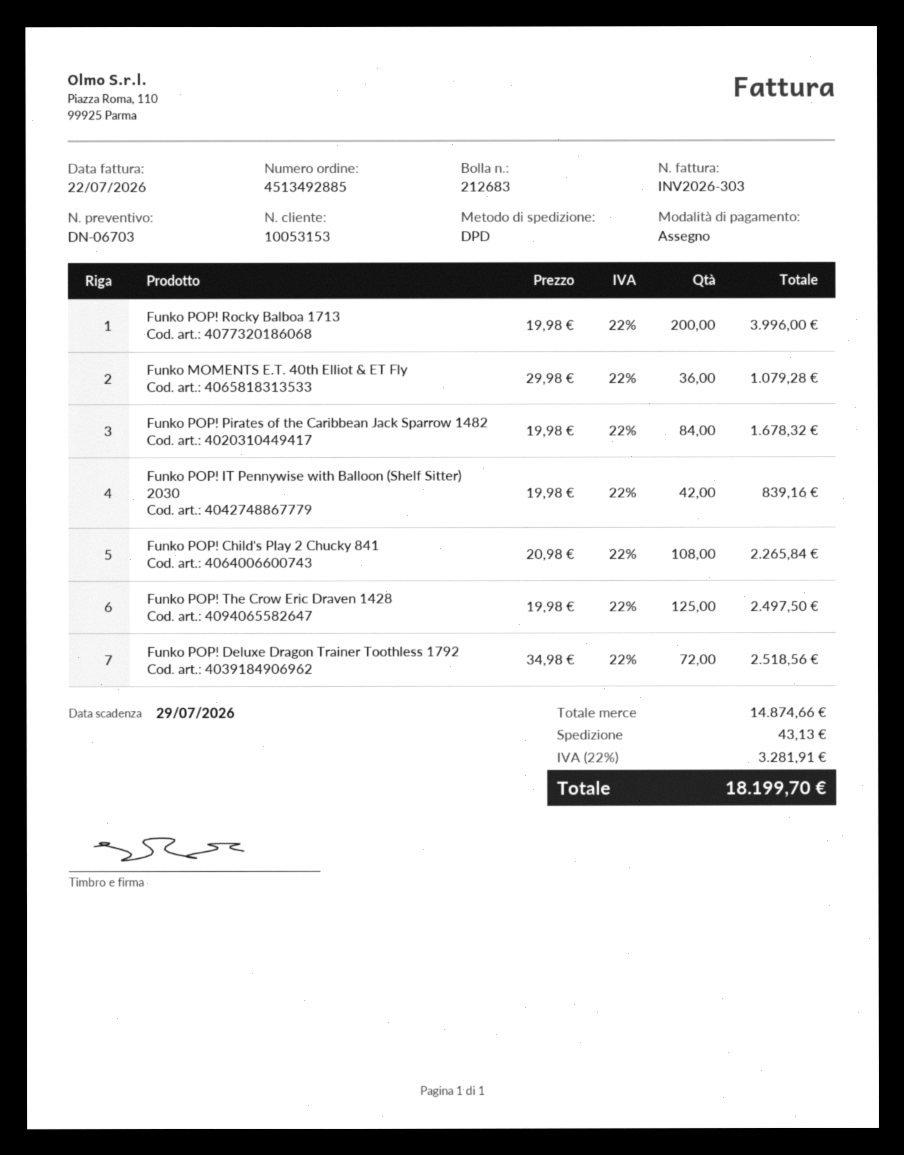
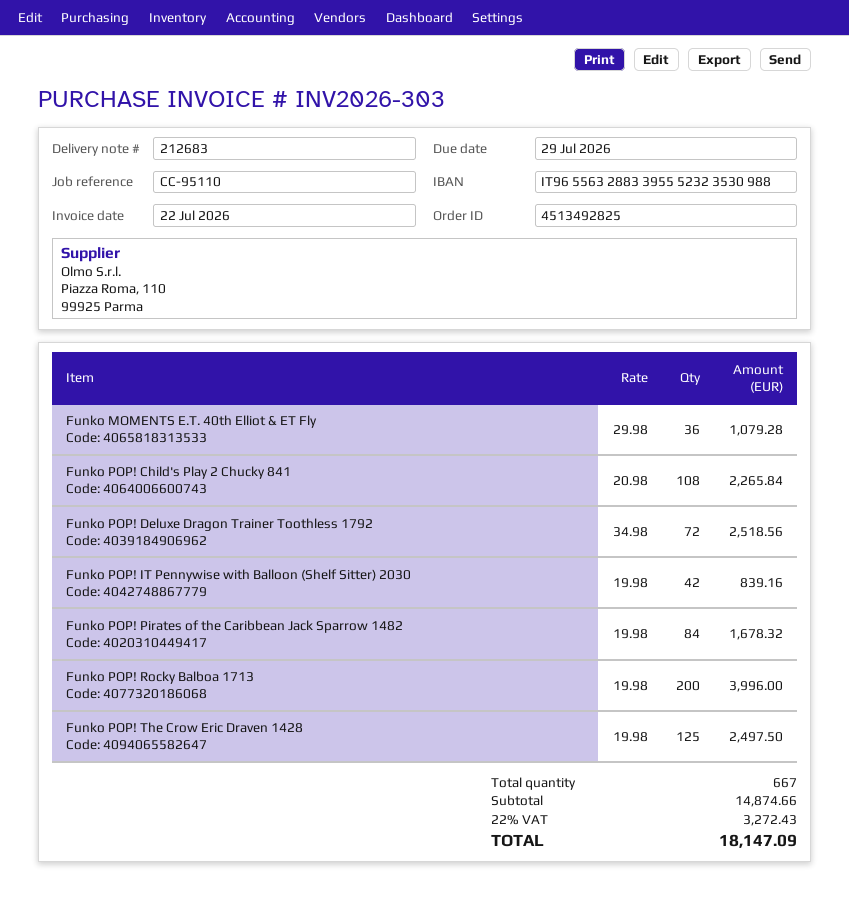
order number: 4513492885 -> 4513492825
shipping: 43.13 -> none
tax: 22% = 3281.91 -> 22% = 3272.43
total: 18199.70 -> 18147.09

